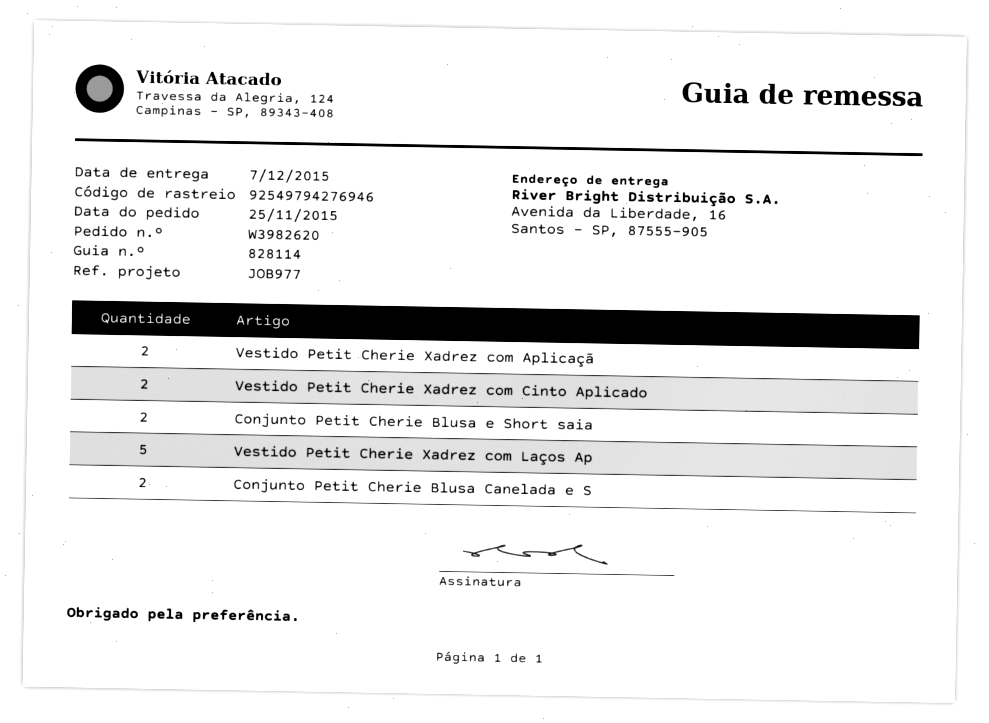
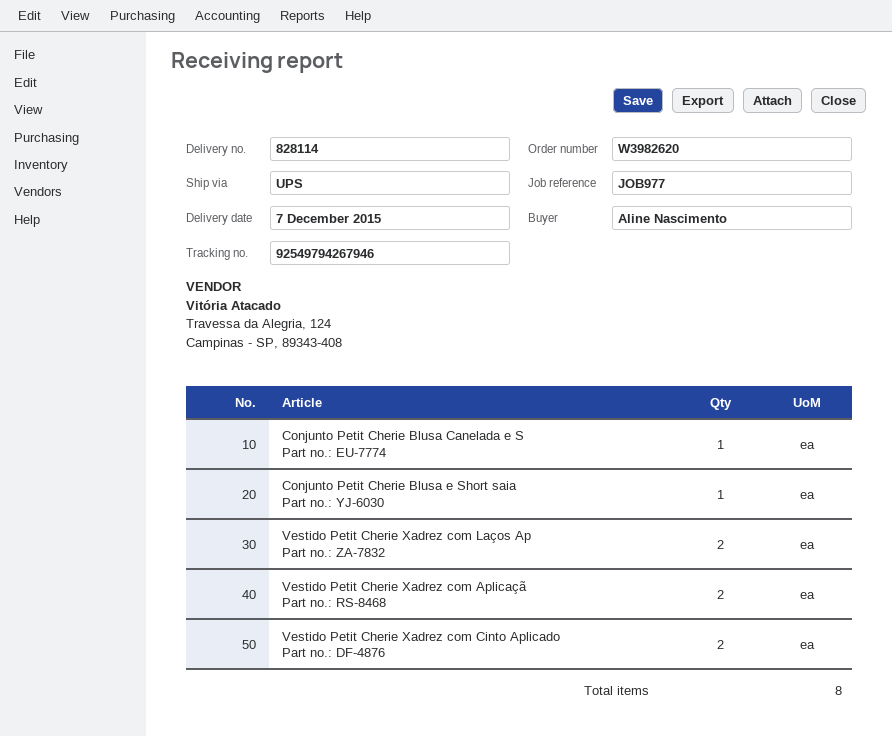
tracking number: 92549794276946 -> 92549794267946
Conjunto Petit Cherie Blusa e Short saia: 2 -> 1
Vestido Petit Cherie Xadrez com Laços Ap: 5 -> 2
Conjunto Petit Cherie Blusa Canelada e S: 2 -> 1

